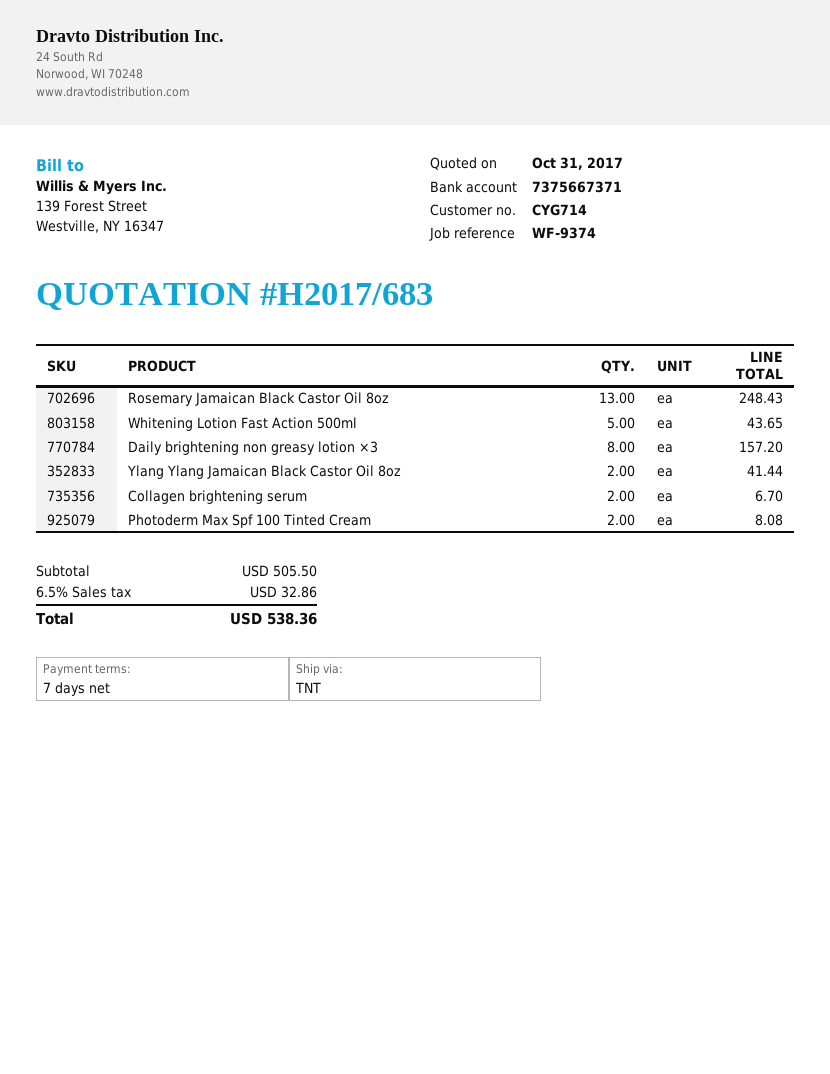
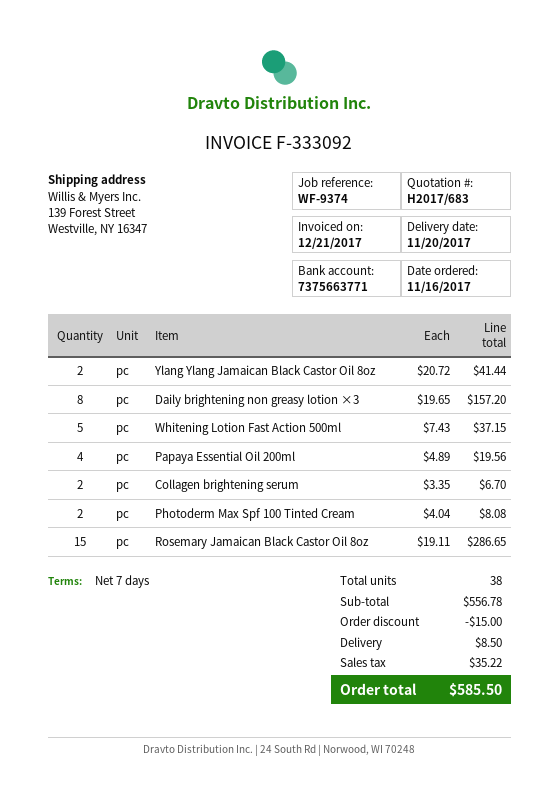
bank account: 7375667371 -> 7375663771
Rosemary Jamaican Black Castor Oil 8oz: 13 for 248.43 -> 15 for 286.65
Whitening Lotion Fast Action 500ml: 5 for 43.65 -> 5 for 37.15
Papaya Essential Oil 200ml: none -> 4 for 19.56
subtotal: 505.50 -> 556.78
discount: none -> 15.00
shipping: none -> 8.50
tax: 32.86 -> 35.22
total: 538.36 -> 585.50

